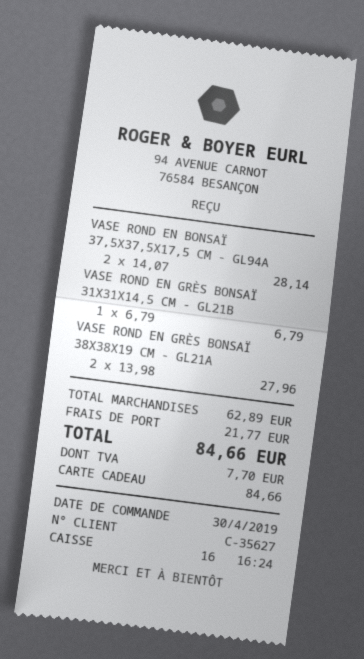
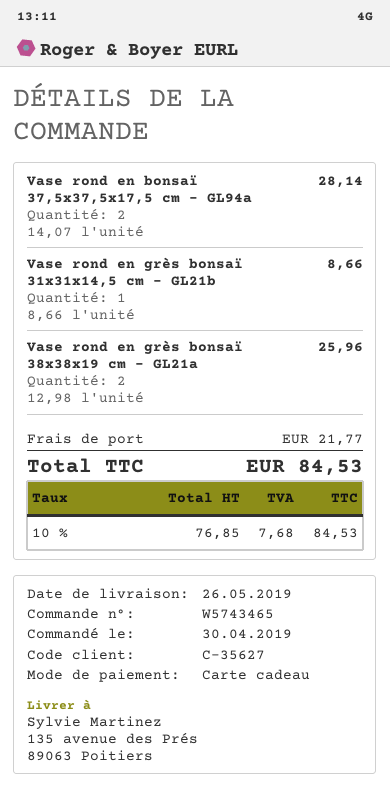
VASE ROND EN GRÈS BONSAÏ 31X31X14,5 CM - GL21B: 1 x 6.79 = 6.79 -> 1 x 8.66 = 8.66
VASE ROND EN GRÈS BONSAÏ 38X38X19 CM - GL21A: 2 x 13.98 = 27.96 -> 2 x 12.98 = 25.96
tax: 7.70 -> 7.68
total: 84.66 -> 84.53

